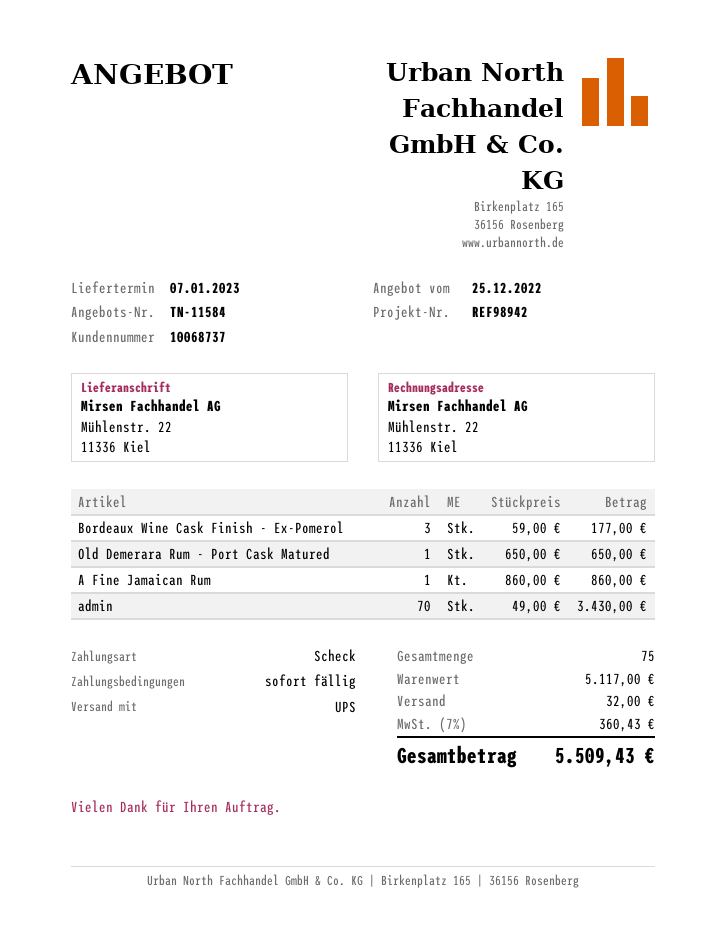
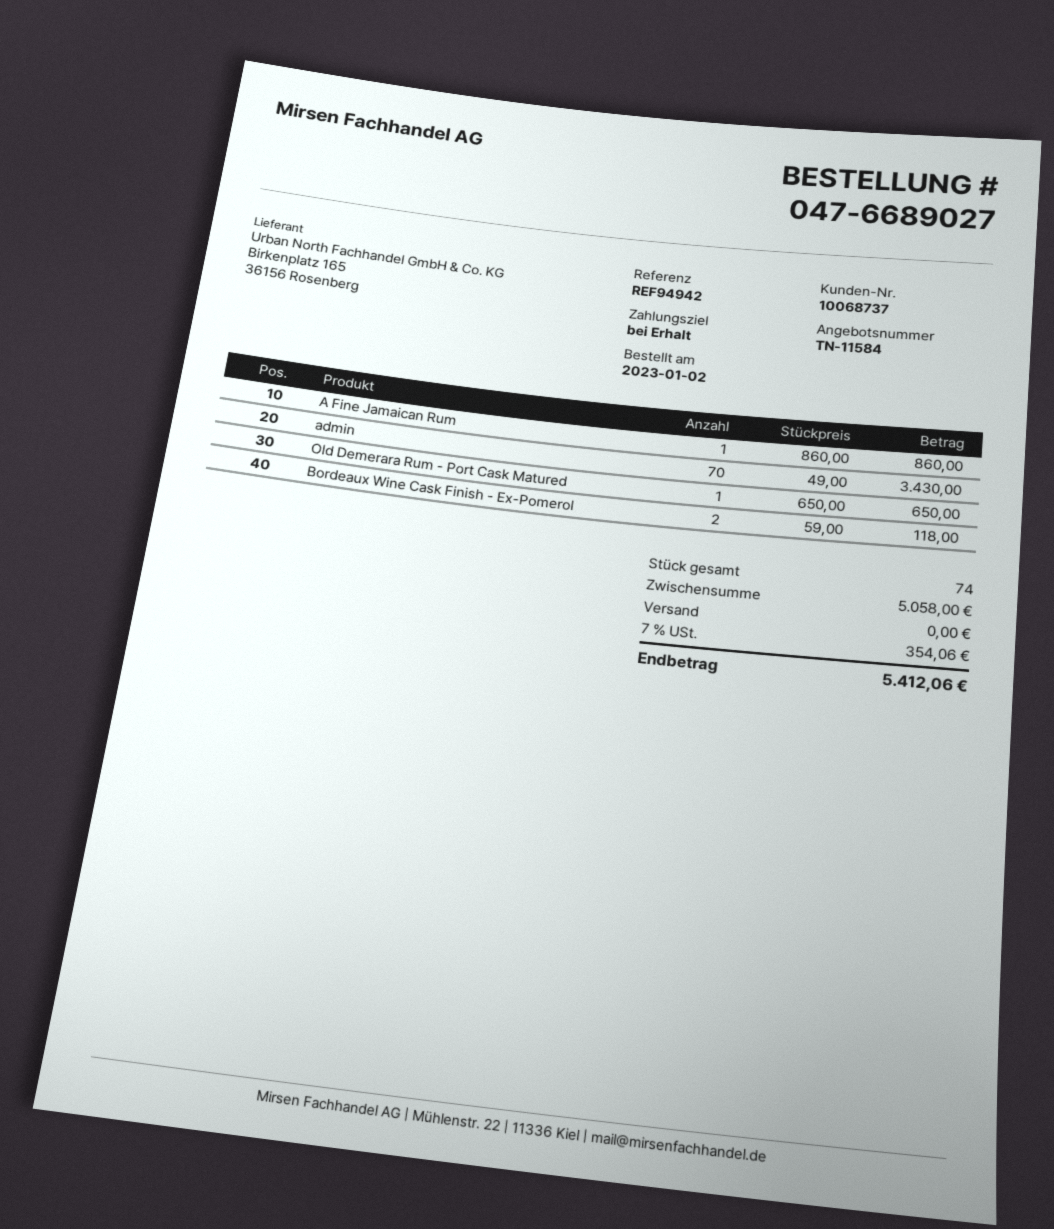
reference: REF98942 -> REF94942
Bordeaux Wine Cask Finish - Ex-Pomerol: 3 x 59.00 = 177.00 -> 2 x 59.00 = 118.00
total quantity: 75 -> 74
subtotal: 5117.00 -> 5058.00
shipping: 32.00 -> 0.00
tax: 7% = 360.43 -> 7% = 354.06
total: 5509.43 -> 5412.06

